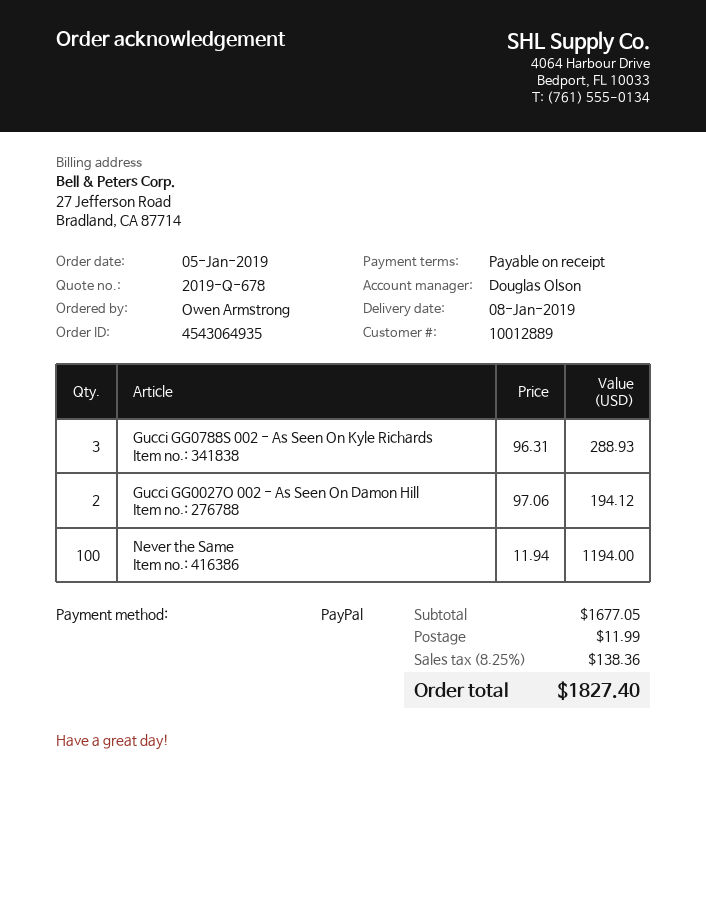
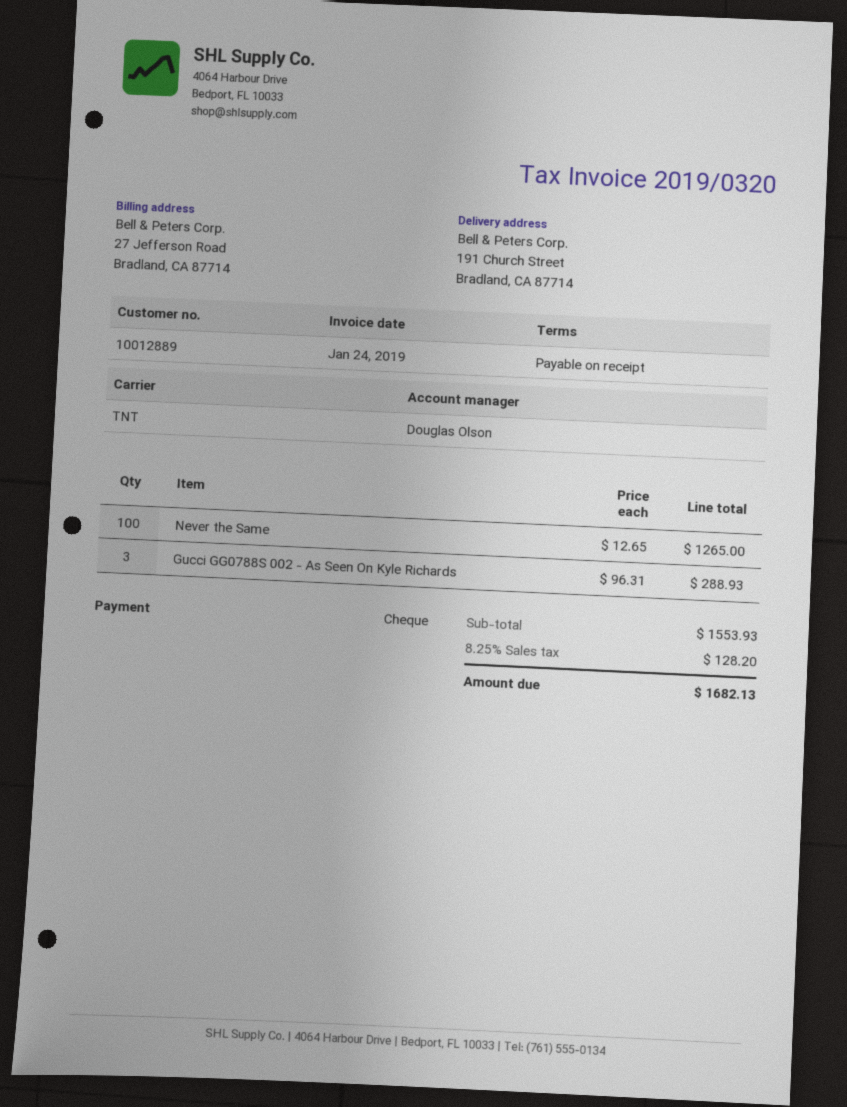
payment method: PayPal -> cheque
Gucci GG0027O 002 - As Seen On Damon Hill: 2 x 97.06 = 194.12 -> none
Never the Same: 100 x 11.94 = 1194.00 -> 100 x 12.65 = 1265.00
subtotal: 1677.05 -> 1553.93
shipping: 11.99 -> none
tax: 8.25% = 138.36 -> 8.25% = 128.20
total: 1827.40 -> 1682.13

